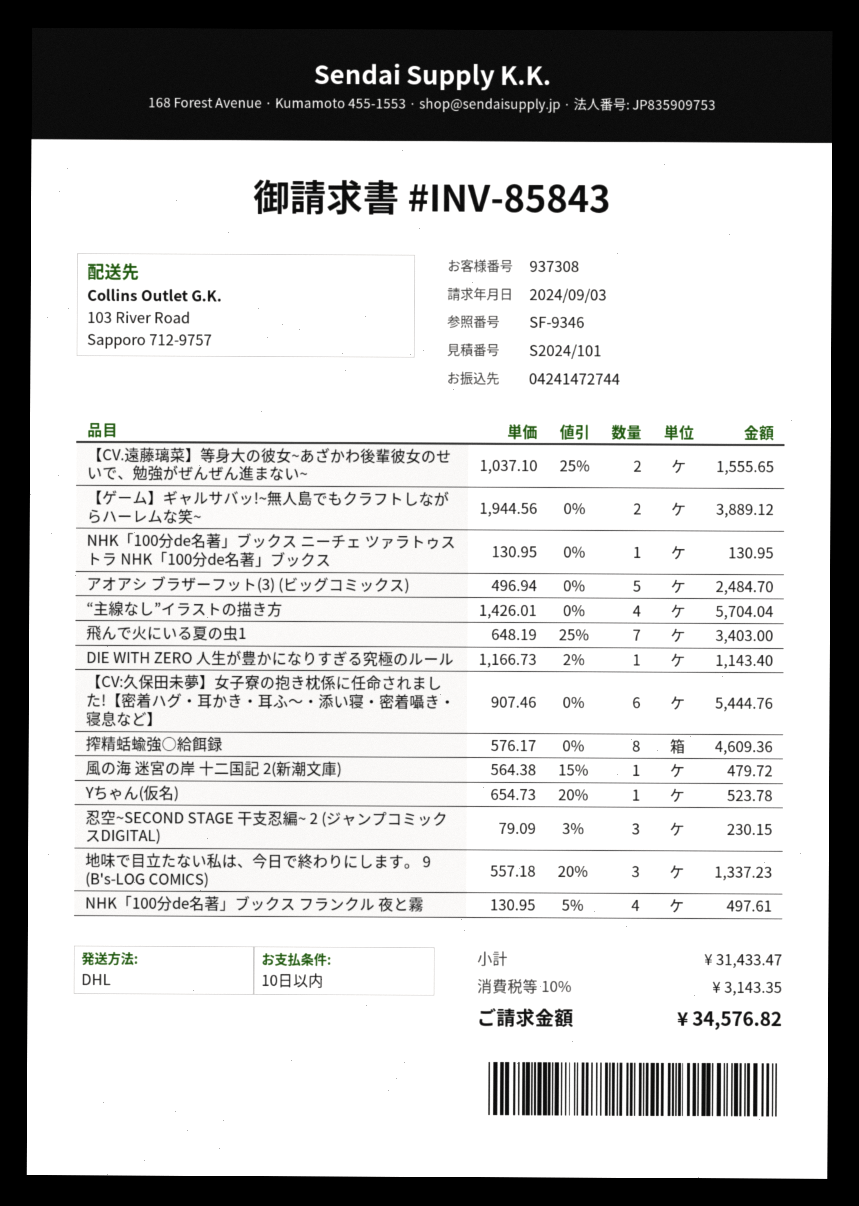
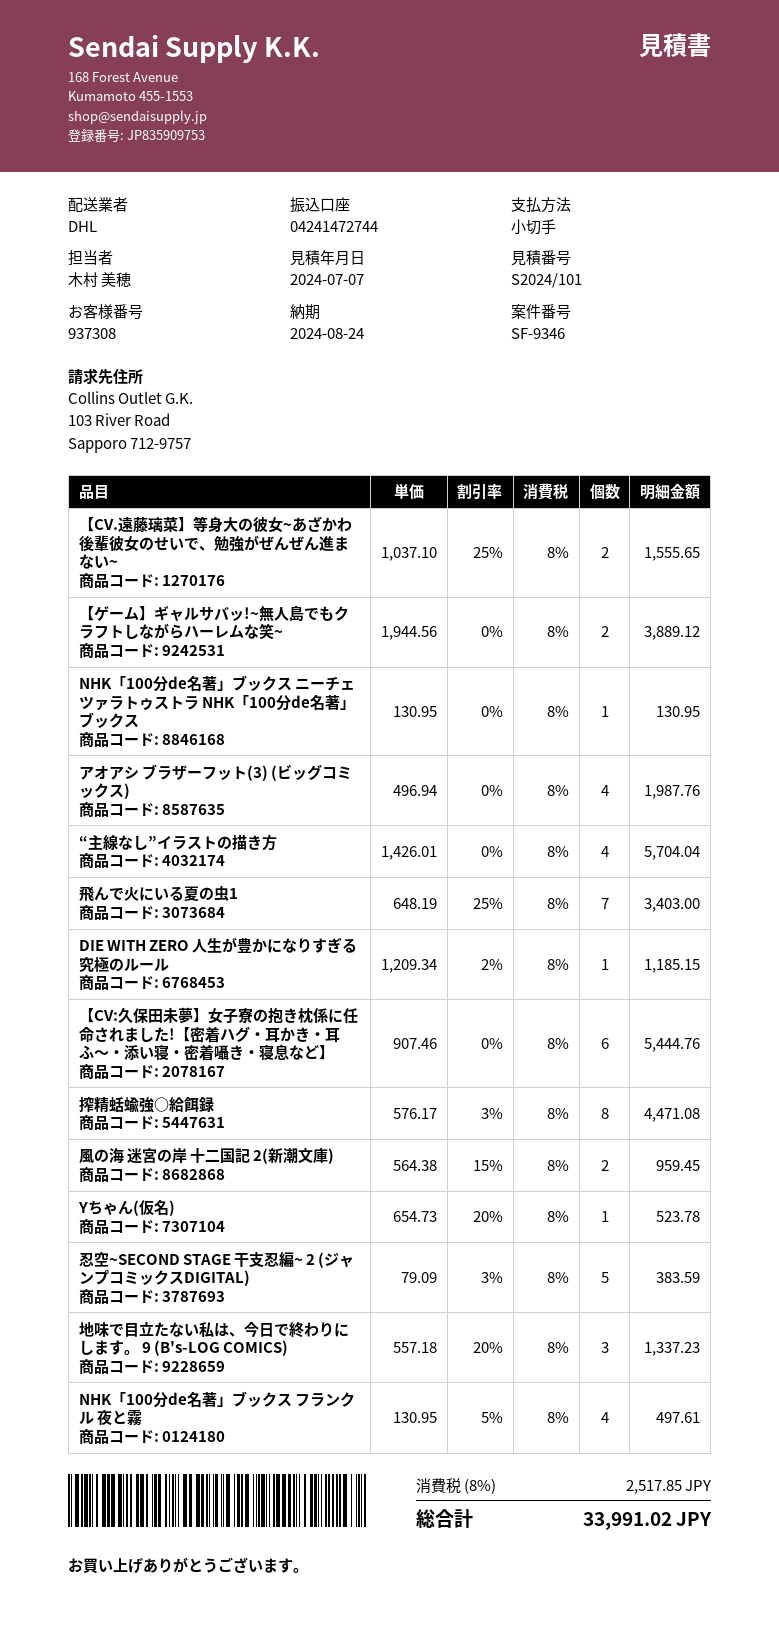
アオアシ ブラザーフット(3) (ビッグコミックス): 5 x 496.94 = 2484.70 -> 4 x 496.94 = 1987.76
DIE WITH ZERO 人生が豊かになりすぎる究極のルール: 1 x 1166.73 - 2% = 1143.40 -> 1 x 1209.34 - 2% = 1185.15
搾精蛞蝓強○給餌録: 8 x 576.17 = 4609.36 -> 8 x 576.17 - 3% = 4471.08
風の海 迷宮の岸 十二国記 2(新潮文庫): 1 x 564.38 - 15% = 479.72 -> 2 x 564.38 - 15% = 959.45
忍空~SECOND STAGE 干支忍編~ 2 (ジャンプコミックスDIGITAL): 3 x 79.09 - 3% = 230.15 -> 5 x 79.09 - 3% = 383.59
tax: 10% = 3143.35 -> 8% = 2517.85
total: 34576.82 -> 33991.02

